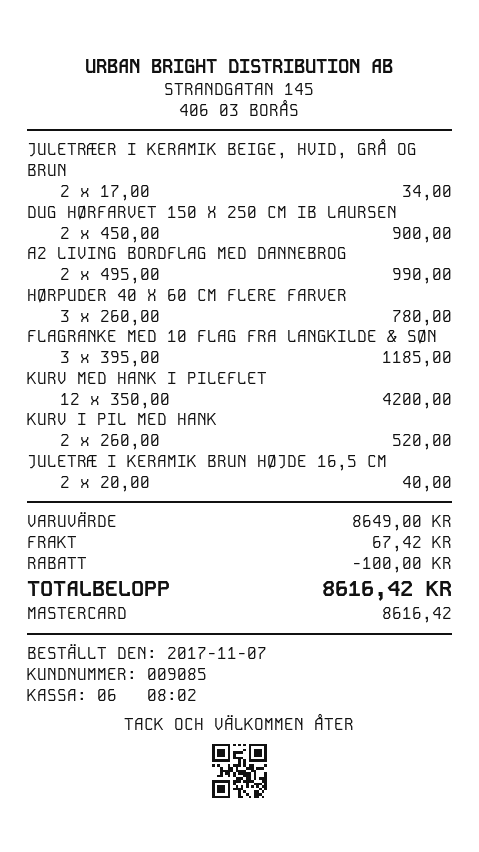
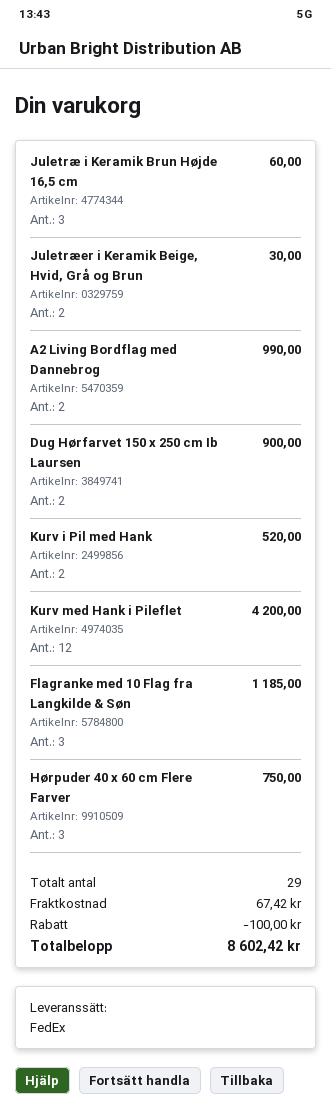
JULETRÆER I KERAMIK BEIGE, HVID, GRÅ OG BRUN: 2 for 34.00 -> 2 for 30.00
HØRPUDER 40 X 60 CM FLERE FARVER: 3 for 780.00 -> 3 for 750.00
JULETRÆ I KERAMIK BRUN HØJDE 16,5 CM: 2 for 40.00 -> 3 for 60.00
total: 8616.42 -> 8602.42

